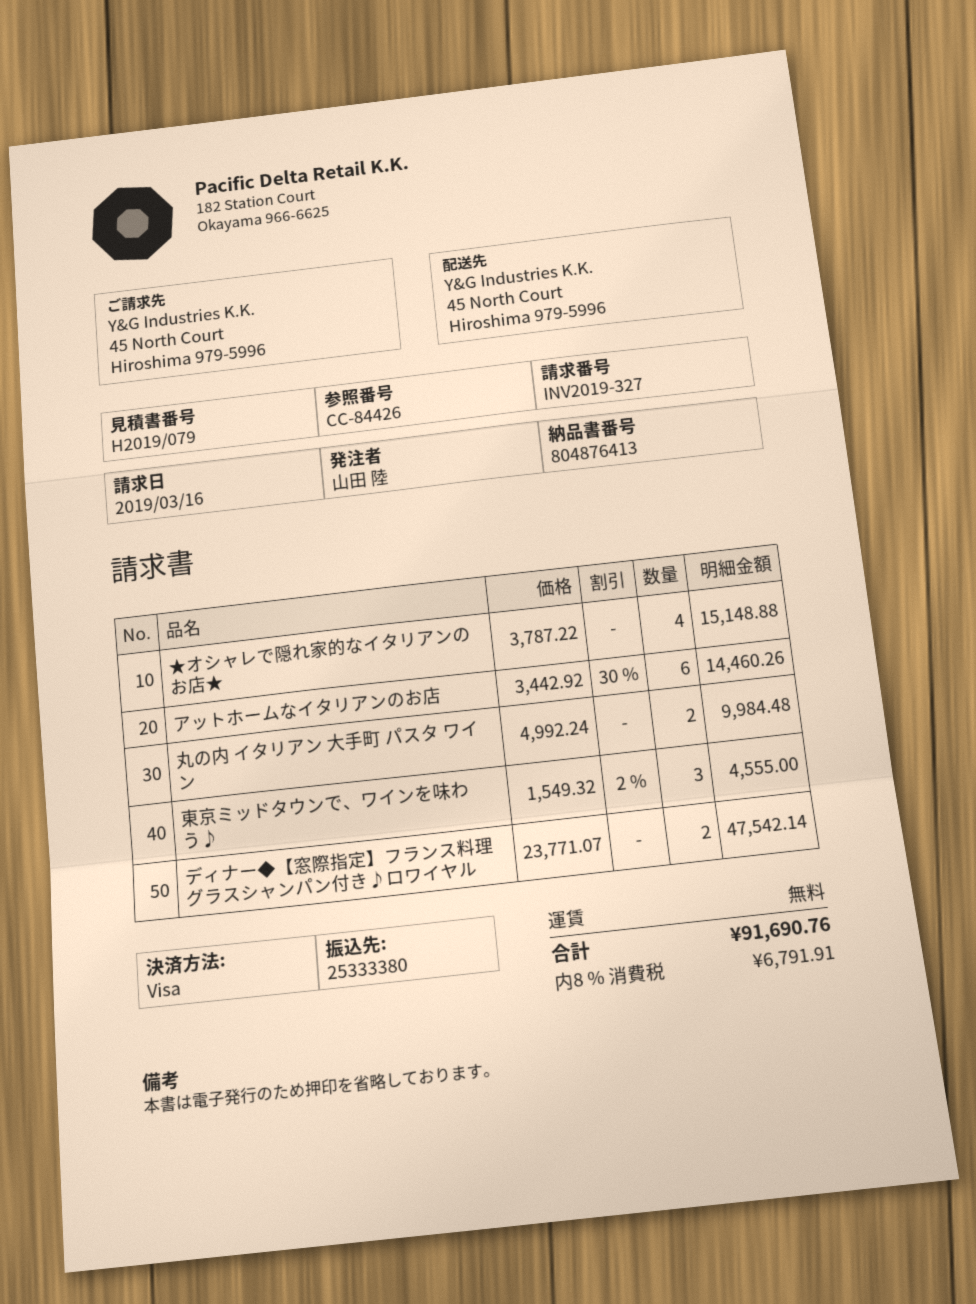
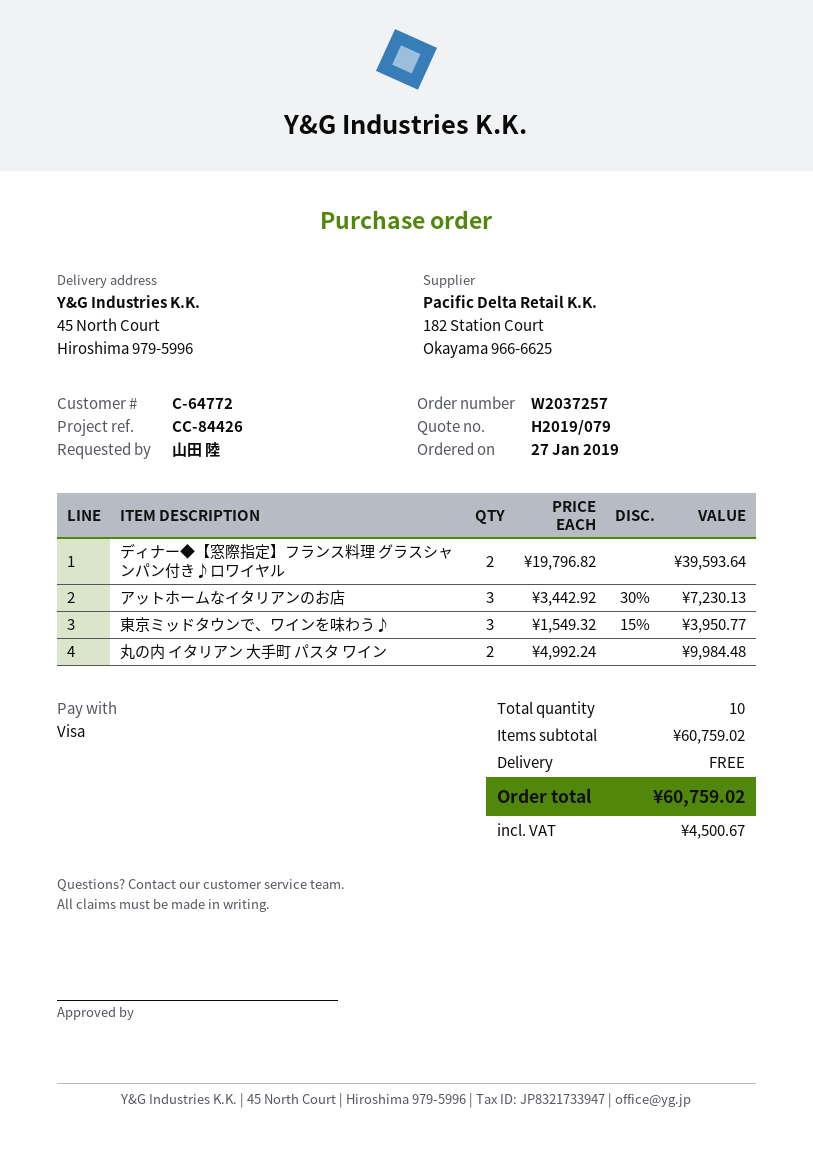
★オシャレで隠れ家的なイタリアンのお店★: 4 x 3787.22 = 15148.88 -> none
アットホームなイタリアンのお店: 6 x 3442.92 - 30% = 14460.26 -> 3 x 3442.92 - 30% = 7230.13
東京ミッドタウンで、ワインを味わう♪: 3 x 1549.32 - 2% = 4555.00 -> 3 x 1549.32 - 15% = 3950.77
ディナー◆【窓際指定】フランス料理 グラスシャンパン付き♪ロワイヤル: 2 x 23771.07 = 47542.14 -> 2 x 19796.82 = 39593.64
tax: 6791.91 -> 4500.67
total: 91690.76 -> 60759.02

